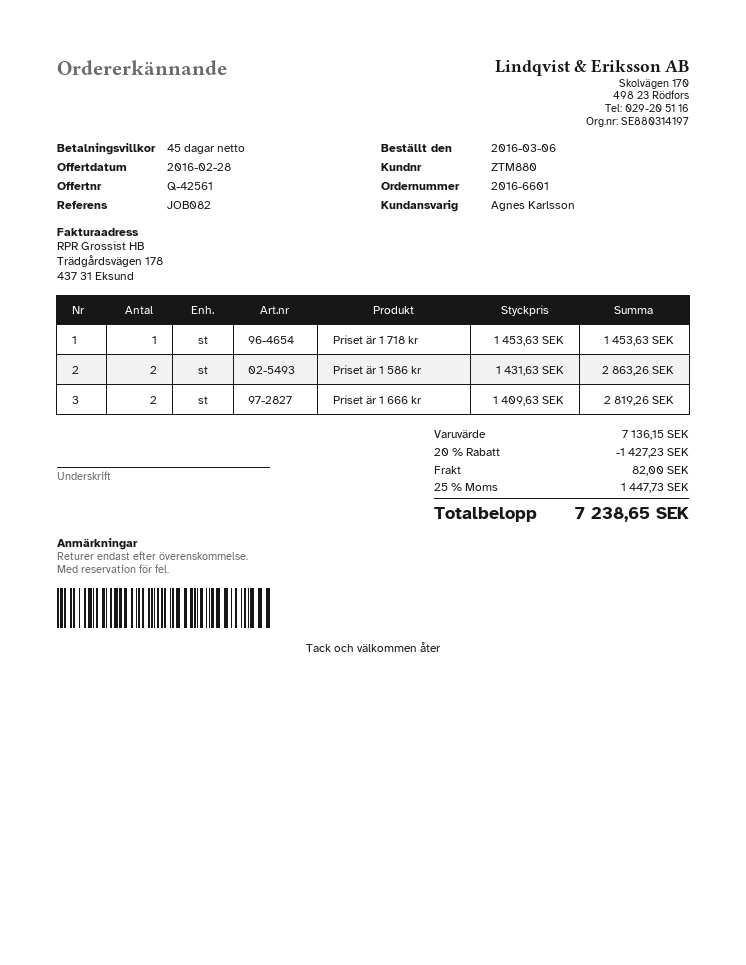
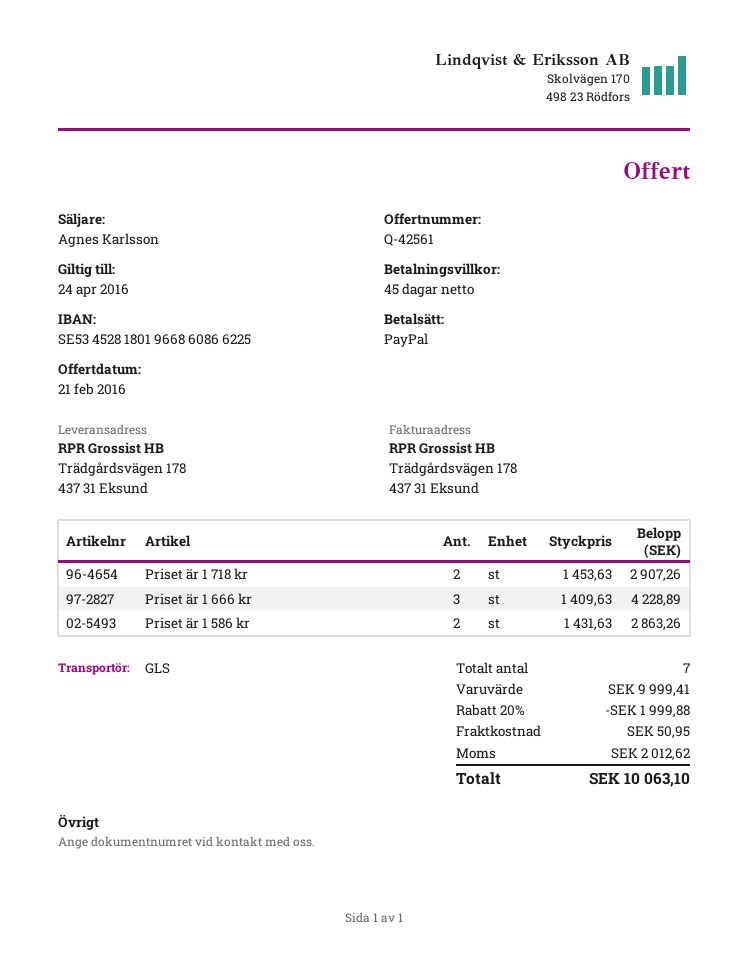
quote date: 2016-02-28 -> 2016-02-21
Priset är 1 718 kr: 1 x 1453.63 = 1453.63 -> 2 x 1453.63 = 2907.26
Priset är 1 666 kr: 2 x 1409.63 = 2819.26 -> 3 x 1409.63 = 4228.89
subtotal: 7136.15 -> 9999.41
discount: 20% = 1427.23 -> 20% = 1999.88
shipping: 82.00 -> 50.95
tax: 1447.73 -> 2012.62
total: 7238.65 -> 10063.10

